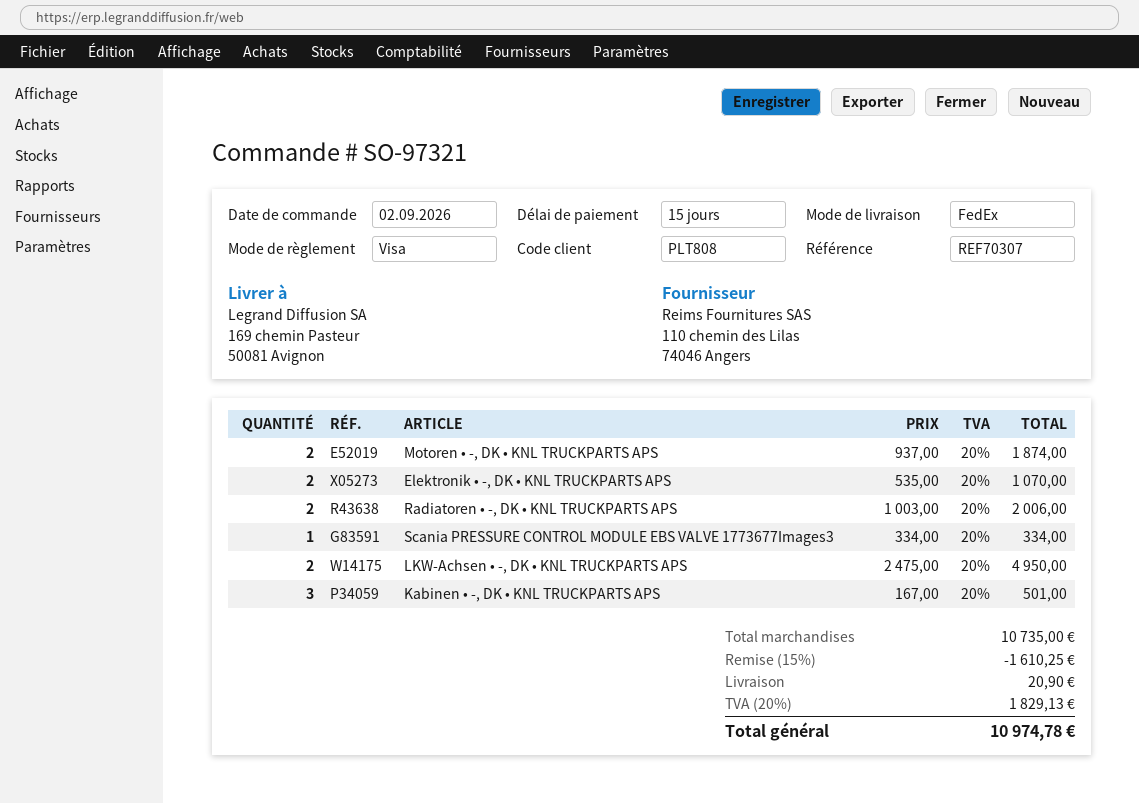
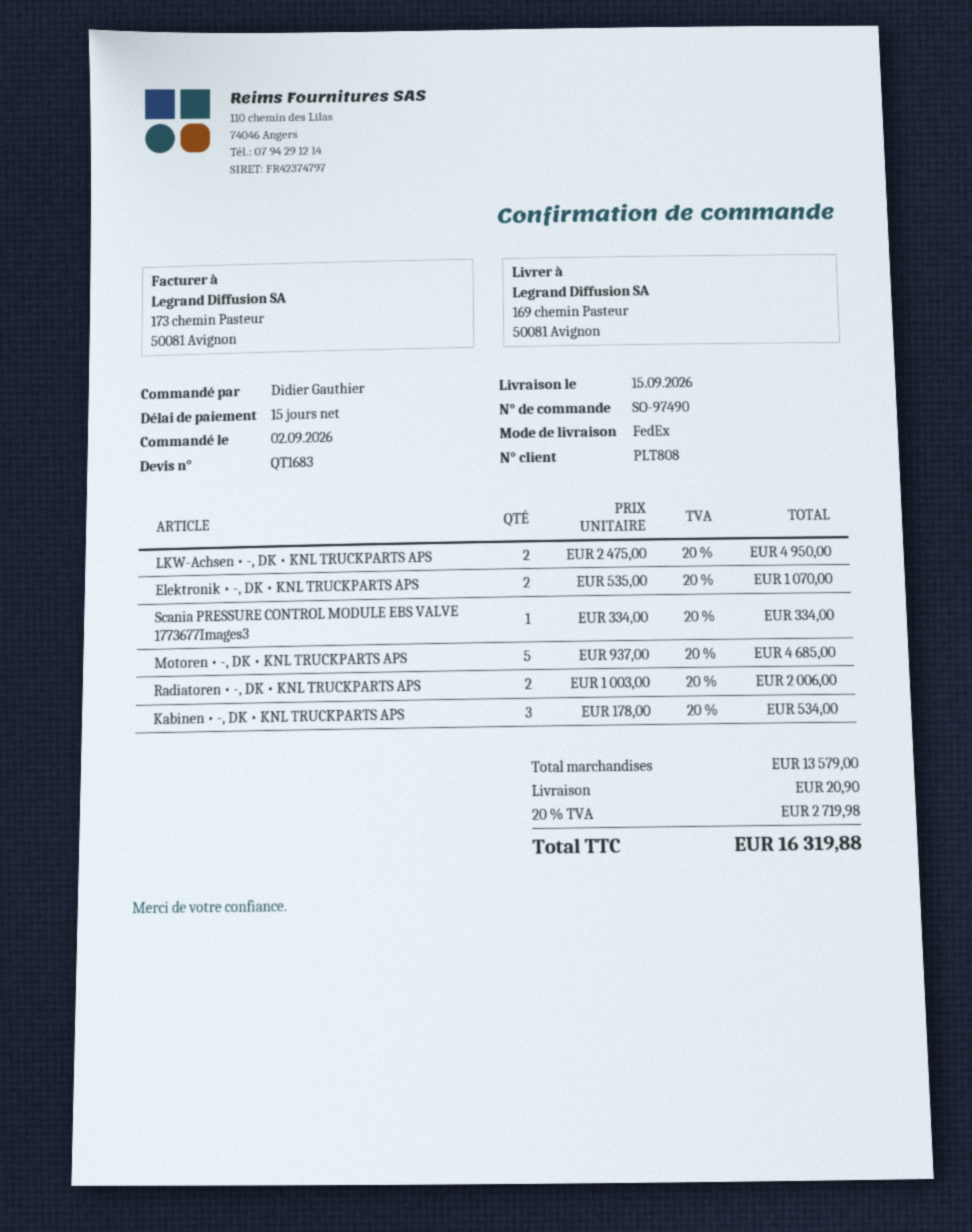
order number: SO-97321 -> SO-97490
Motoren • -, DK • KNL TRUCKPARTS APS: 2 x 937.00 = 1874.00 -> 5 x 937.00 = 4685.00
Kabinen • -, DK • KNL TRUCKPARTS APS: 3 x 167.00 = 501.00 -> 3 x 178.00 = 534.00
subtotal: 10735.00 -> 13579.00
discount: 15% = 1610.25 -> none
tax: 20% = 1829.13 -> 20% = 2719.98
total: 10974.78 -> 16319.88

